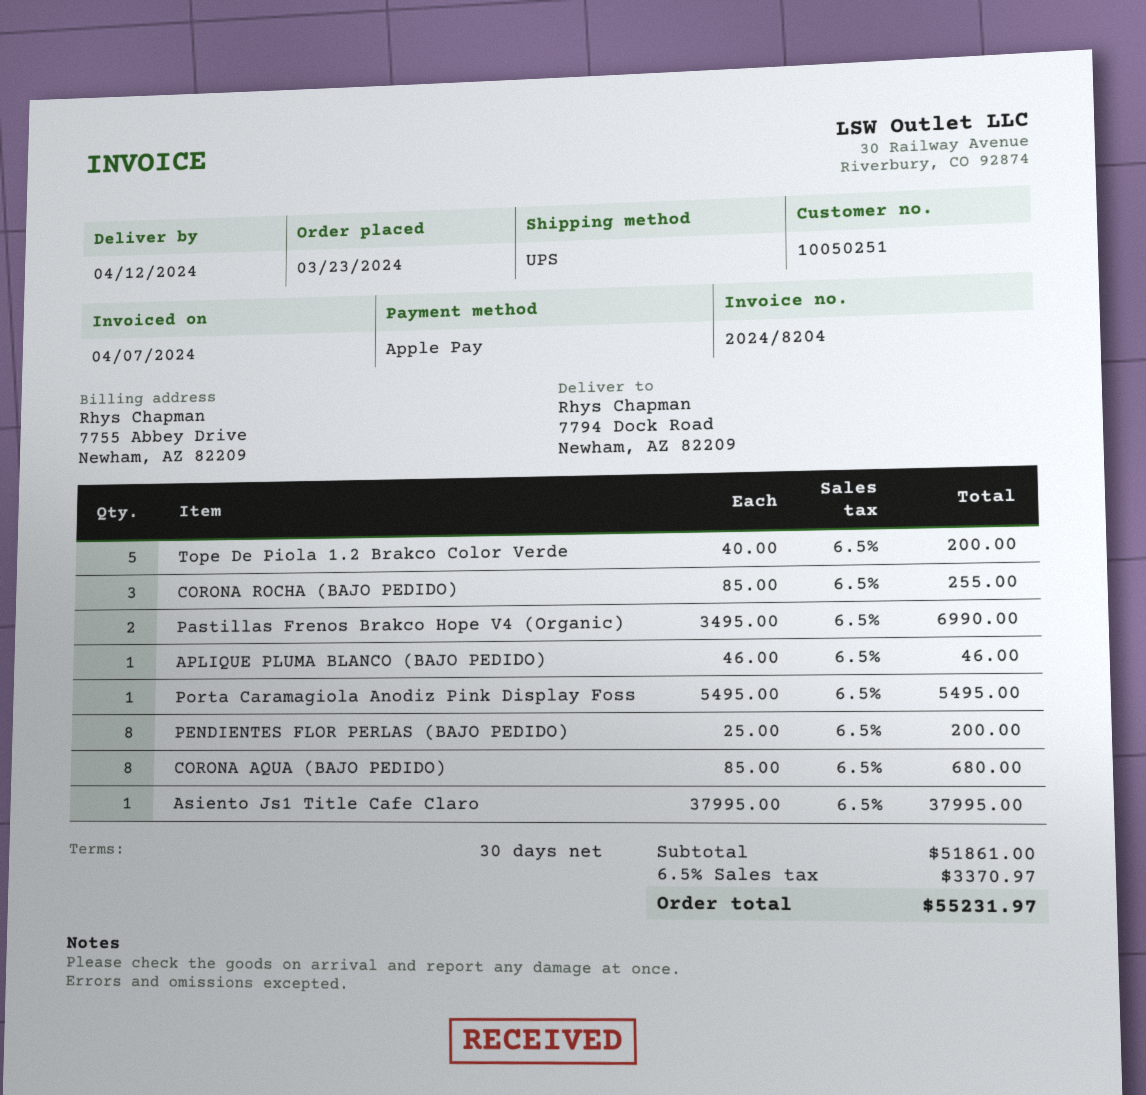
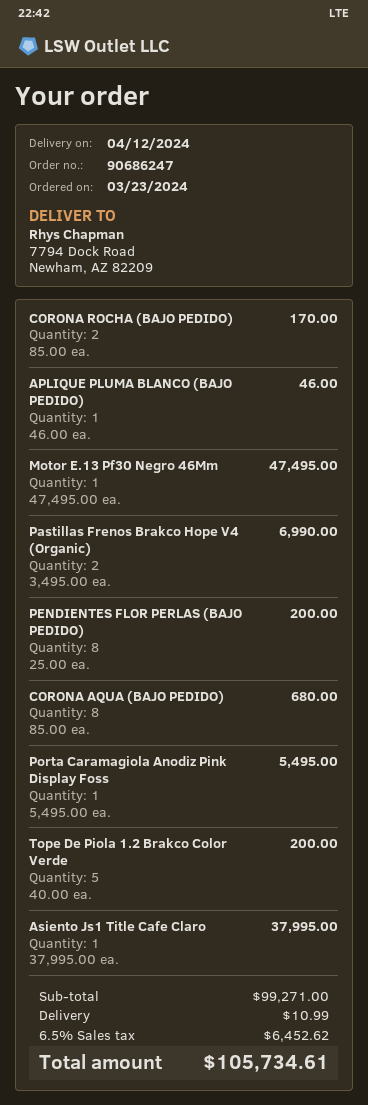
CORONA ROCHA (BAJO PEDIDO): 3 x 85.00 = 255.00 -> 2 x 85.00 = 170.00
Motor E.13 Pf30 Negro 46Mm: none -> 1 x 47495.00 = 47495.00
subtotal: 51861.00 -> 99271.00
shipping: none -> 10.99
tax: 6.5% = 3370.97 -> 6.5% = 6452.62
total: 55231.97 -> 105734.61

